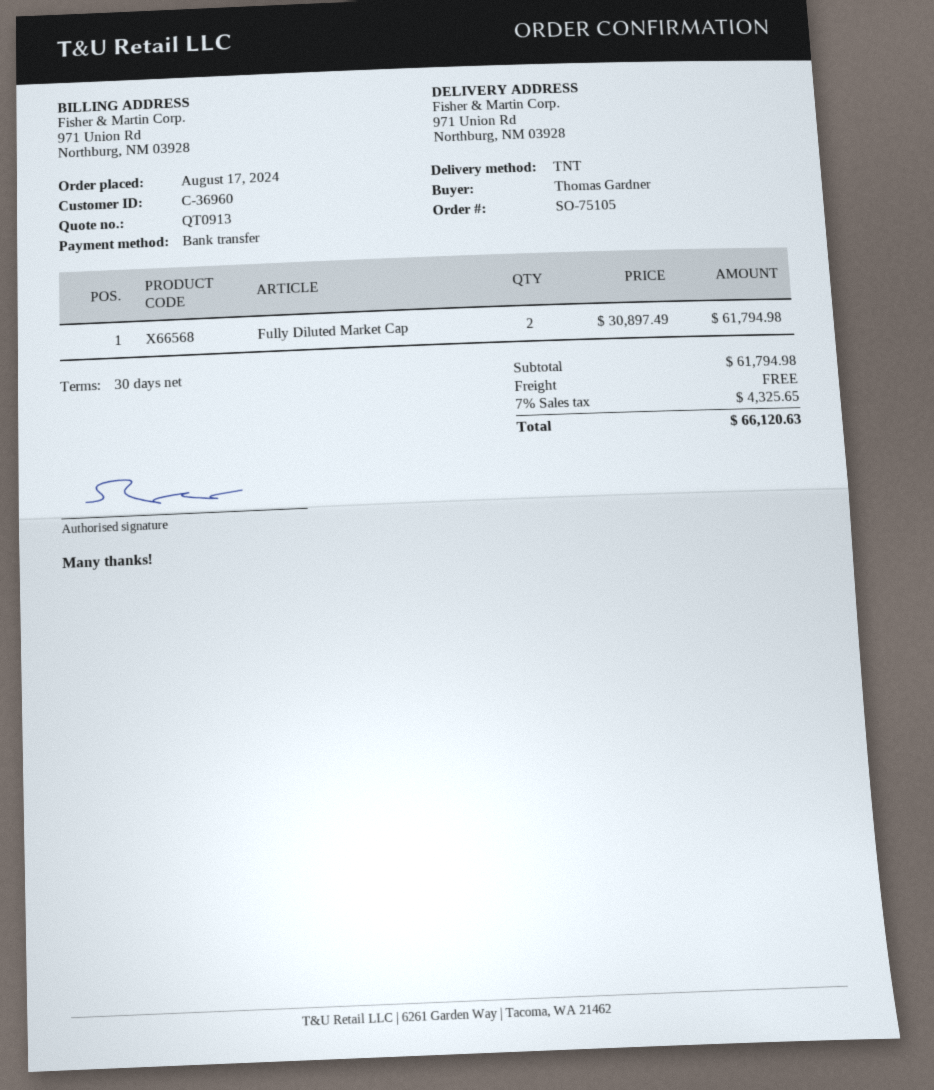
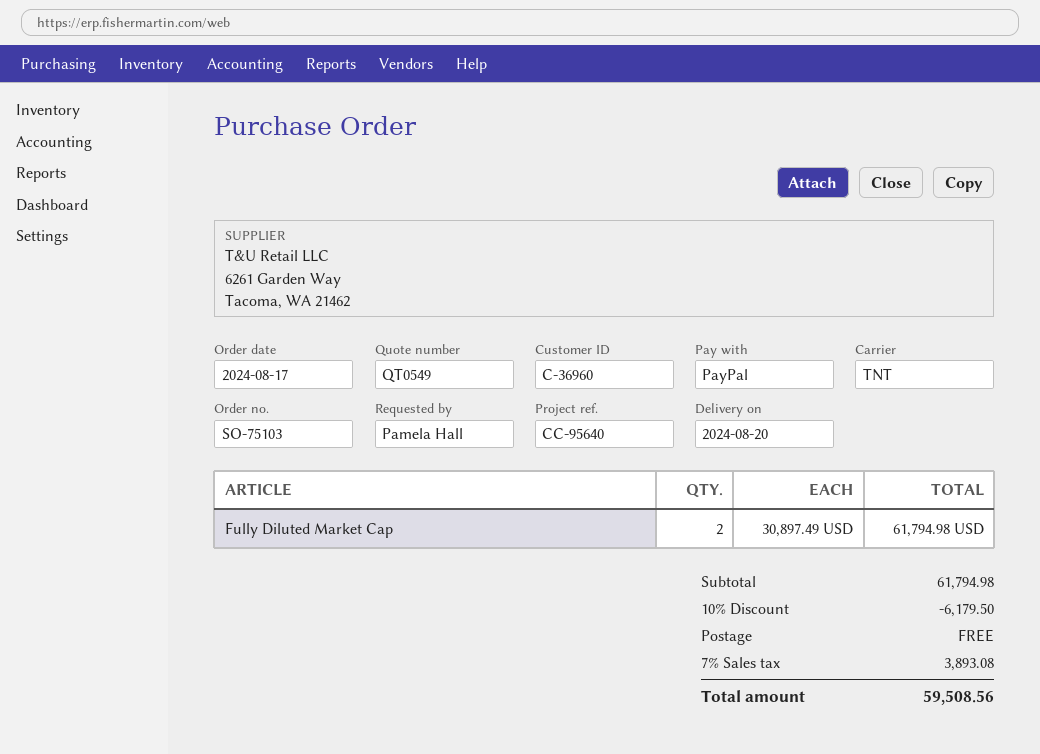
quote number: QT0913 -> QT0549
order number: SO-75105 -> SO-75103
ordered by: Thomas Gardner -> Pamela Hall
payment method: bank transfer -> PayPal
discount: none -> 10% = 6179.50
tax: 7% = 4325.65 -> 7% = 3893.08
total: 66120.63 -> 59508.56

